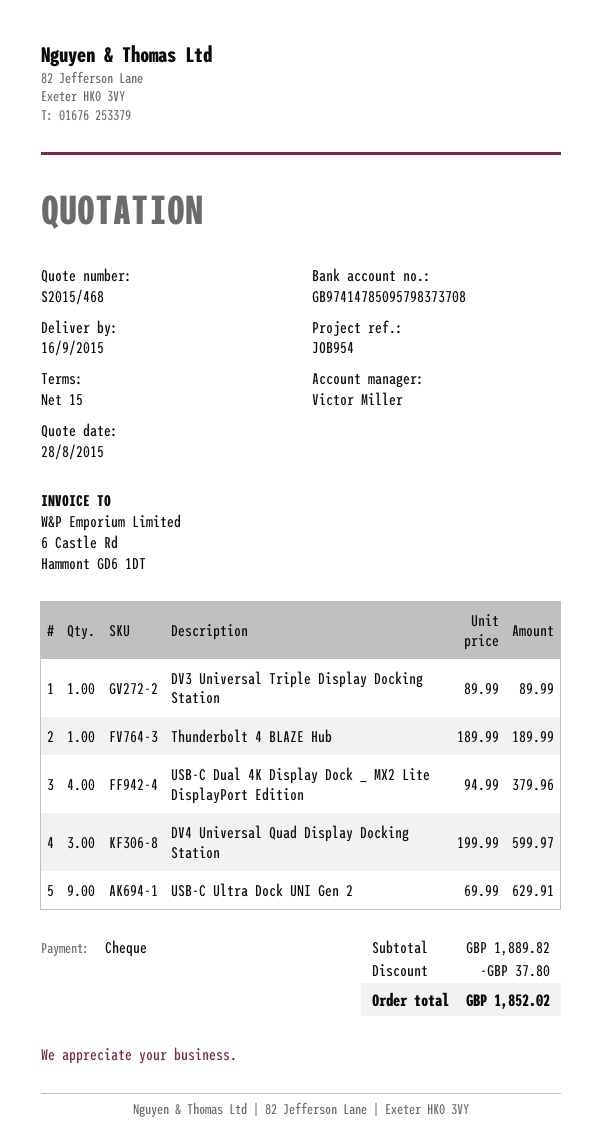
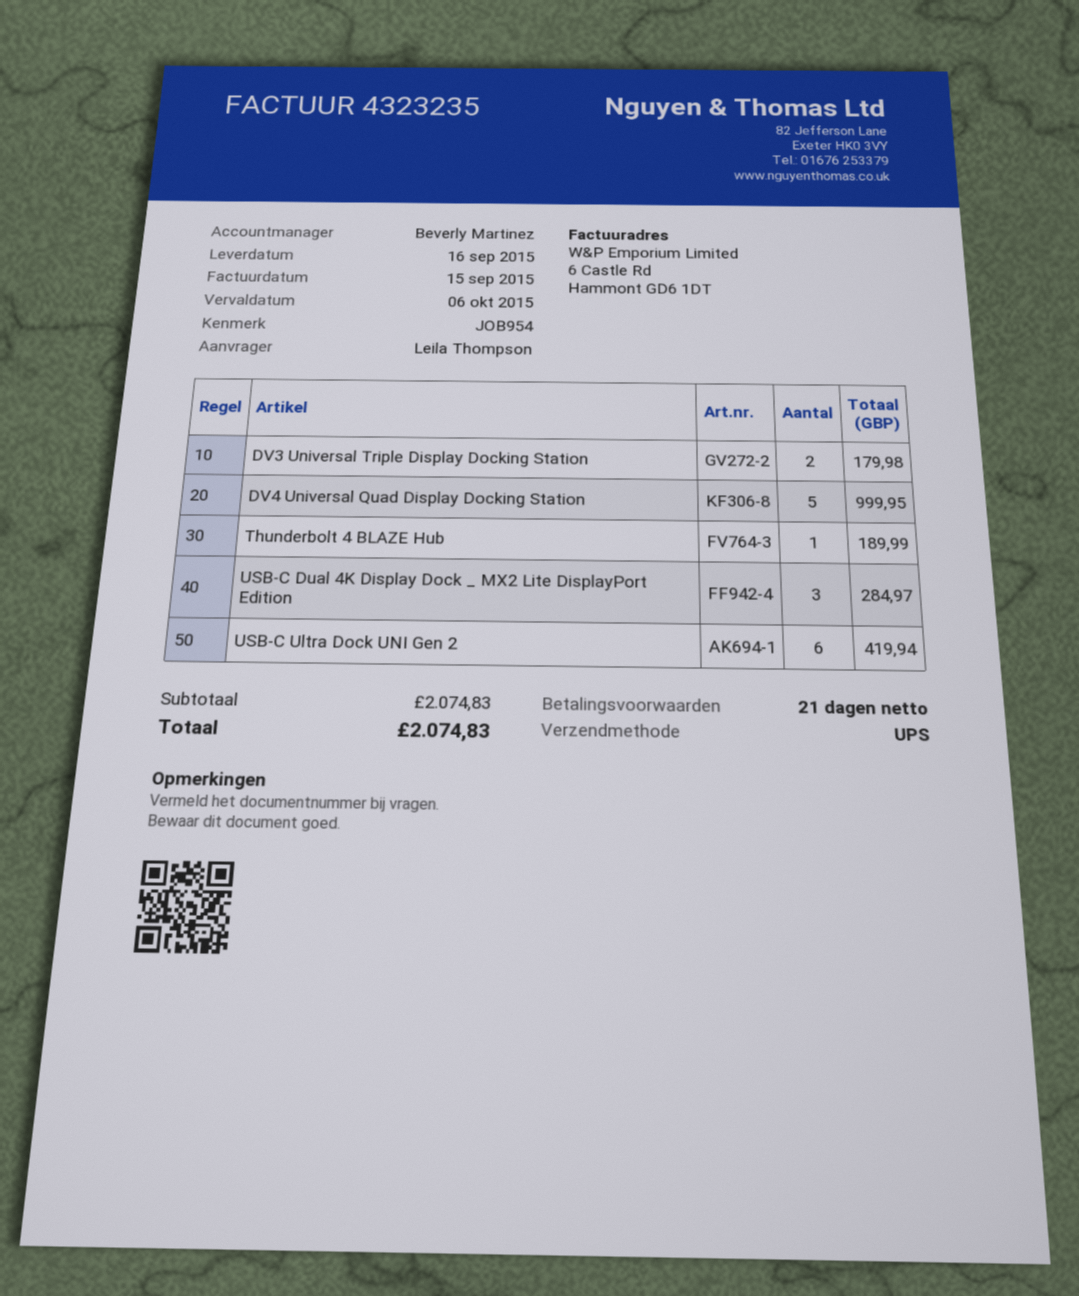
payment terms: 15 days -> 21 days
sales rep: Victor Miller -> Beverly Martinez
DV3 Universal Triple Display Docking Station: 1 for 89.99 -> 2 for 179.98
USB-C Dual 4K Display Dock _ MX2 Lite DisplayPort Edition: 4 for 379.96 -> 3 for 284.97
DV4 Universal Quad Display Docking Station: 3 for 599.97 -> 5 for 999.95
USB-C Ultra Dock UNI Gen 2: 9 for 629.91 -> 6 for 419.94
subtotal: 1889.82 -> 2074.83
discount: 37.80 -> none
total: 1852.02 -> 2074.83

